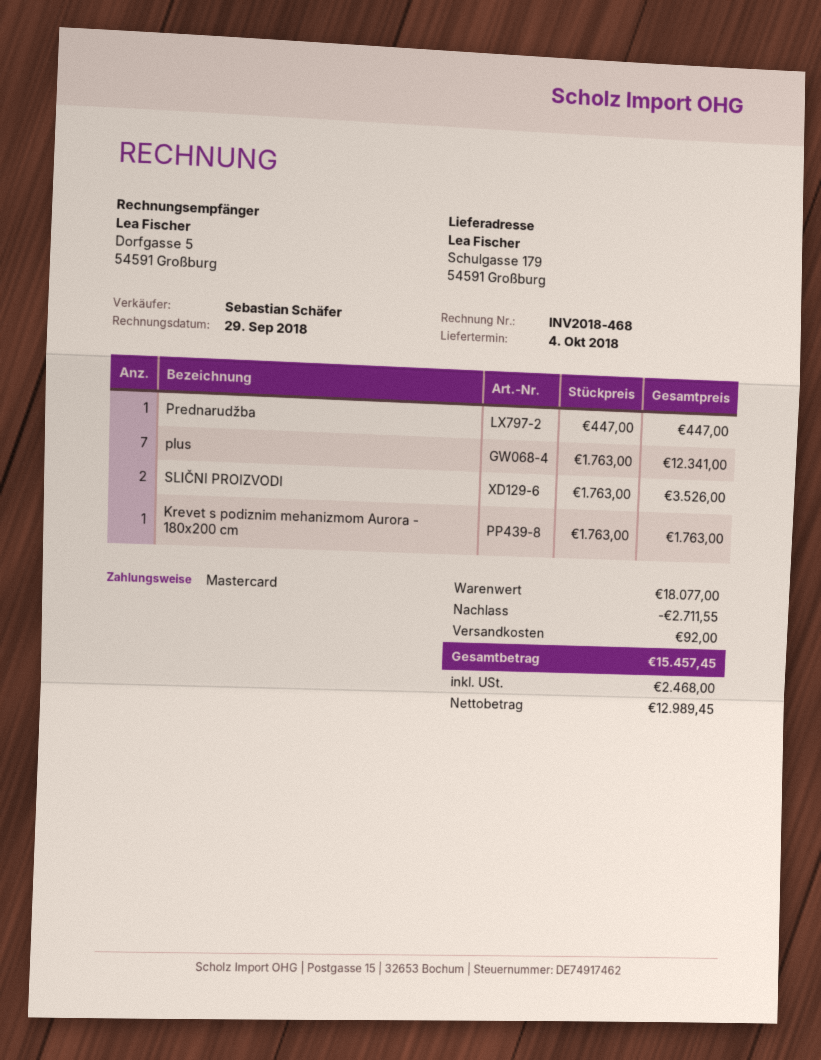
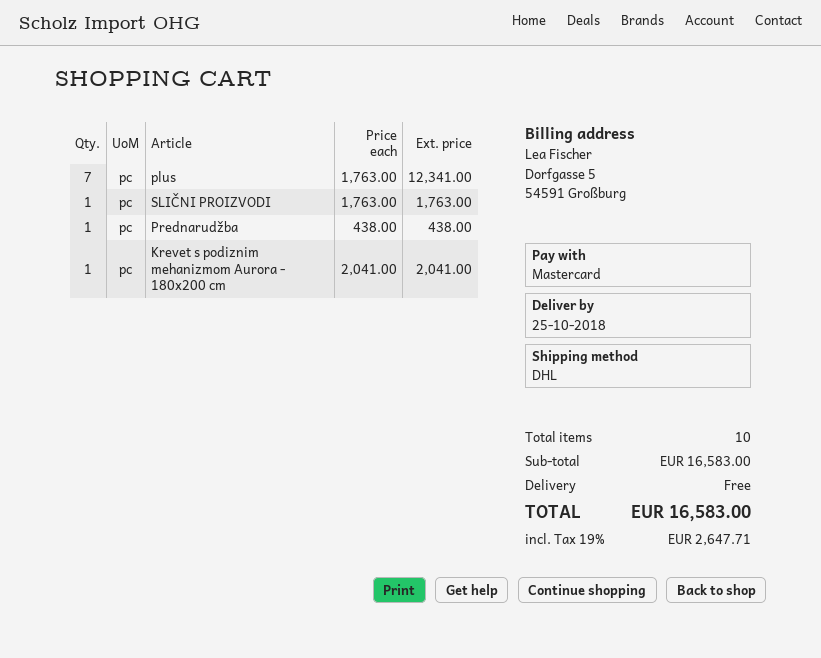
delivery date: 2018-10-04 -> 2018-10-25
Prednarudžba: 1 x 447.00 = 447.00 -> 1 x 438.00 = 438.00
SLIČNI PROIZVODI: 2 x 1763.00 = 3526.00 -> 1 x 1763.00 = 1763.00
Krevet s podiznim mehanizmom Aurora - 180x200 cm: 1 x 1763.00 = 1763.00 -> 1 x 2041.00 = 2041.00
subtotal: 18077.00 -> 16583.00
discount: 2711.55 -> none
shipping: 92.00 -> 0.00
tax: 2468.00 -> 2647.71
total: 15457.45 -> 16583.00

